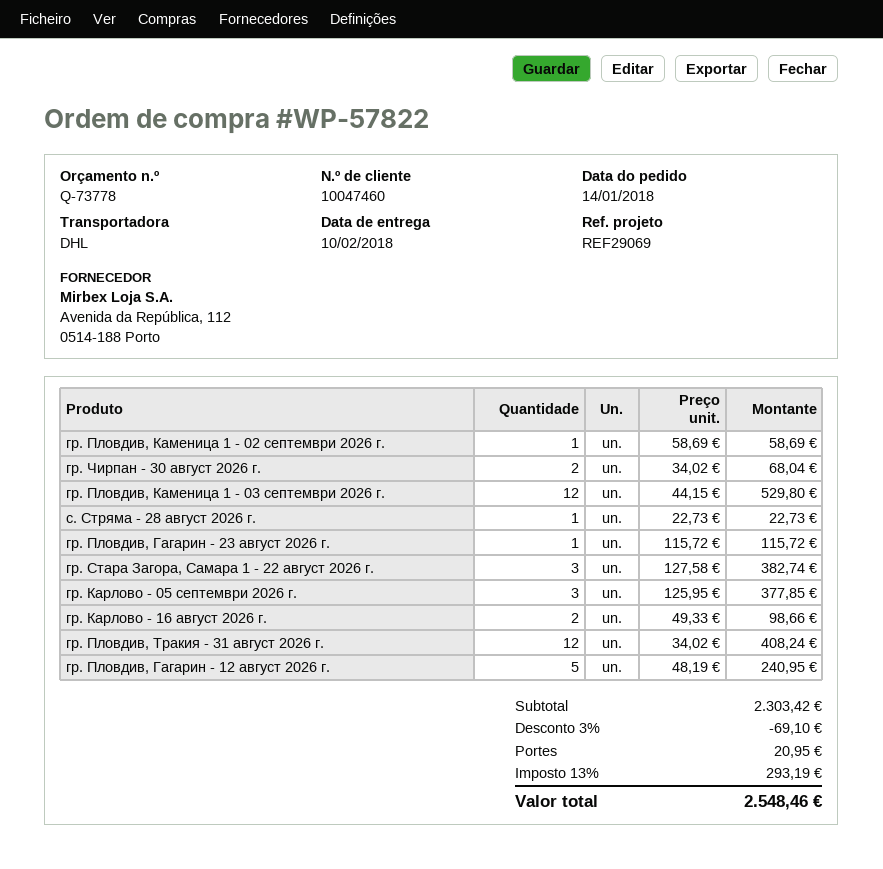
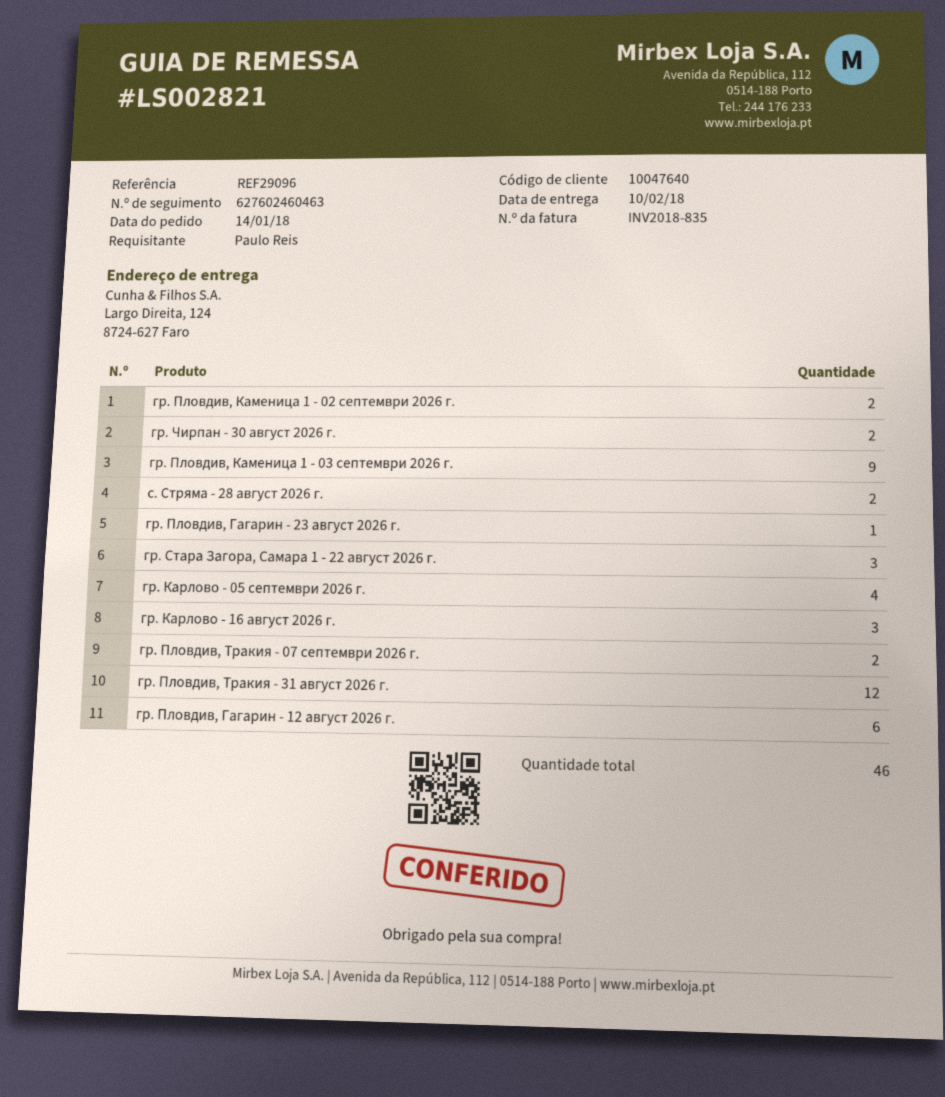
customer number: 10047460 -> 10047640
reference: REF29069 -> REF29096
гр. Пловдив, Каменица 1 - 02 септември 2026 г.: 1 -> 2
гр. Пловдив, Каменица 1 - 03 септември 2026 г.: 12 -> 9
с. Стряма - 28 август 2026 г.: 1 -> 2
гр. Карлово - 05 септември 2026 г.: 3 -> 4
гр. Карлово - 16 август 2026 г.: 2 -> 3
гр. Пловдив, Гагарин - 12 август 2026 г.: 5 -> 6
гр. Пловдив, Тракия - 07 септември 2026 г.: none -> 2

